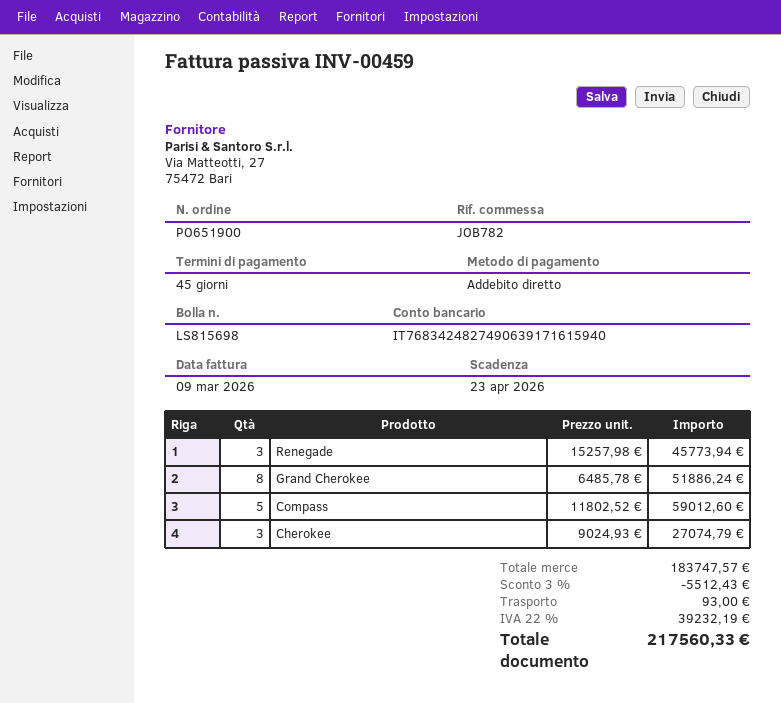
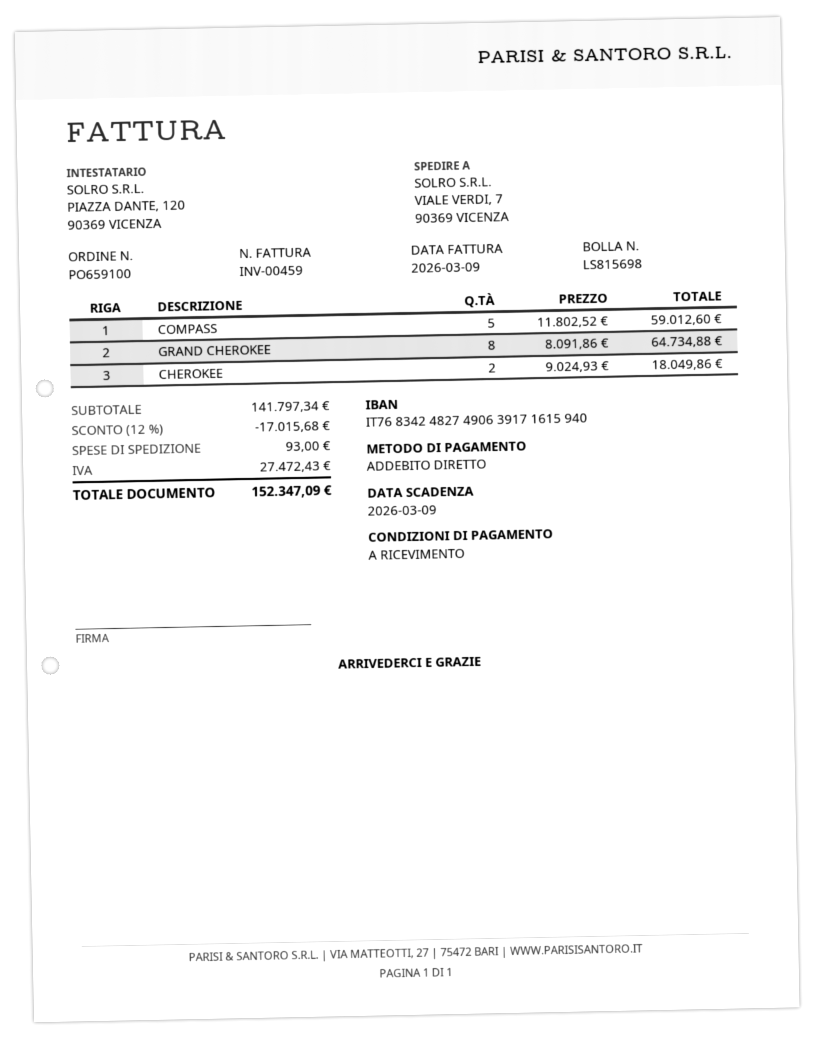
order number: PO651900 -> PO659100
payment terms: 45 days -> on receipt
due date: 2026-04-23 -> 2026-03-09
Renegade: 3 x 15257.98 = 45773.94 -> none
Grand Cherokee: 8 x 6485.78 = 51886.24 -> 8 x 8091.86 = 64734.88
Cherokee: 3 x 9024.93 = 27074.79 -> 2 x 9024.93 = 18049.86
subtotal: 183747.57 -> 141797.34
discount: 3% = 5512.43 -> 12% = 17015.68
tax: 39232.19 -> 27472.43
total: 217560.33 -> 152347.09

